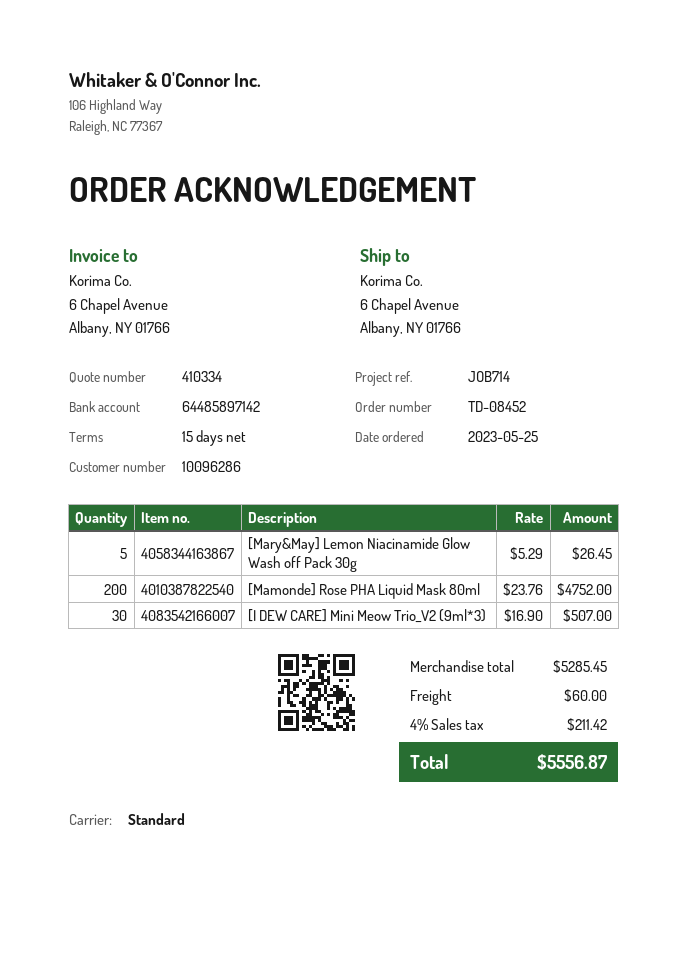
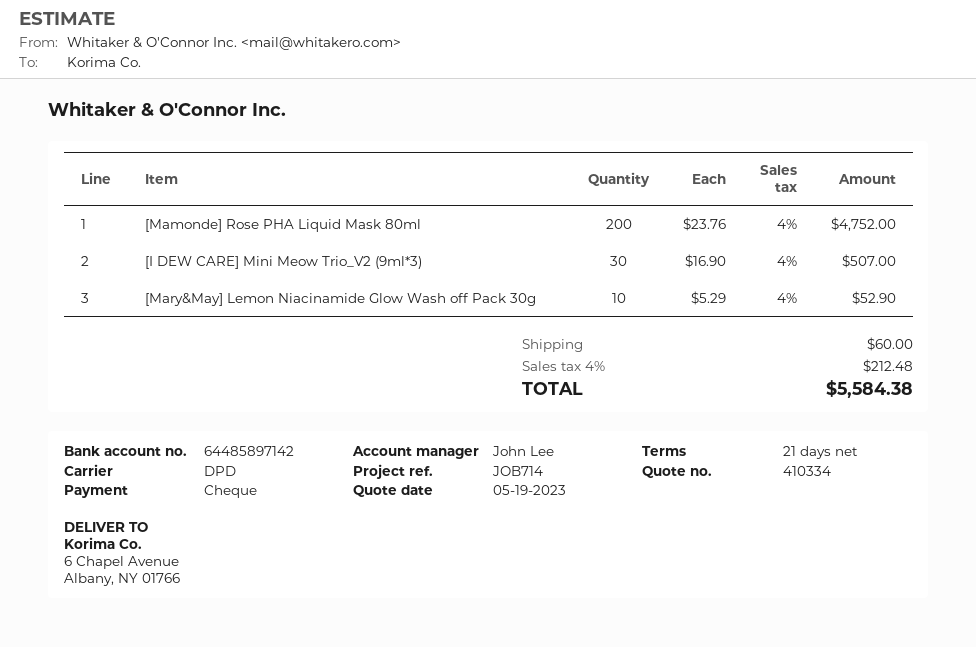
payment terms: 15 days -> 21 days
shipping method: standard -> DPD
[Mary&May] Lemon Niacinamide Glow Wash off Pack 30g: 5 x 5.29 = 26.45 -> 10 x 5.29 = 52.90
tax: 4% = 211.42 -> 4% = 212.48
total: 5556.87 -> 5584.38

